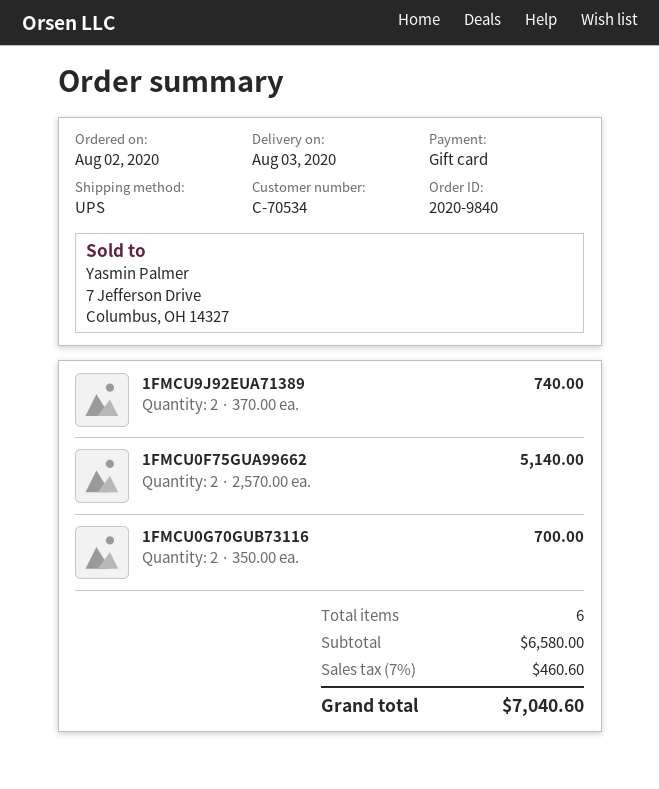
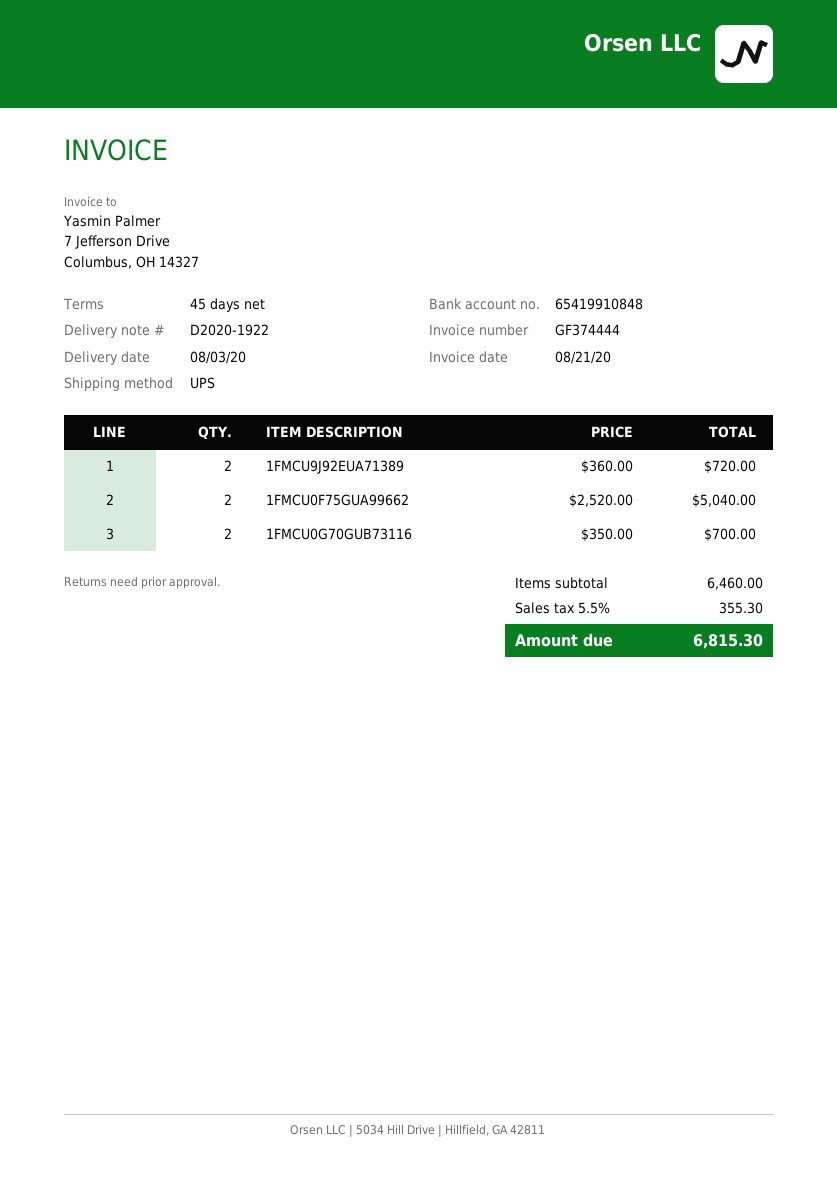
1FMCU9J92EUA71389: 2 x 370.00 = 740.00 -> 2 x 360.00 = 720.00
1FMCU0F75GUA99662: 2 x 2570.00 = 5140.00 -> 2 x 2520.00 = 5040.00
subtotal: 6580.00 -> 6460.00
tax: 7% = 460.60 -> 5.5% = 355.30
total: 7040.60 -> 6815.30

